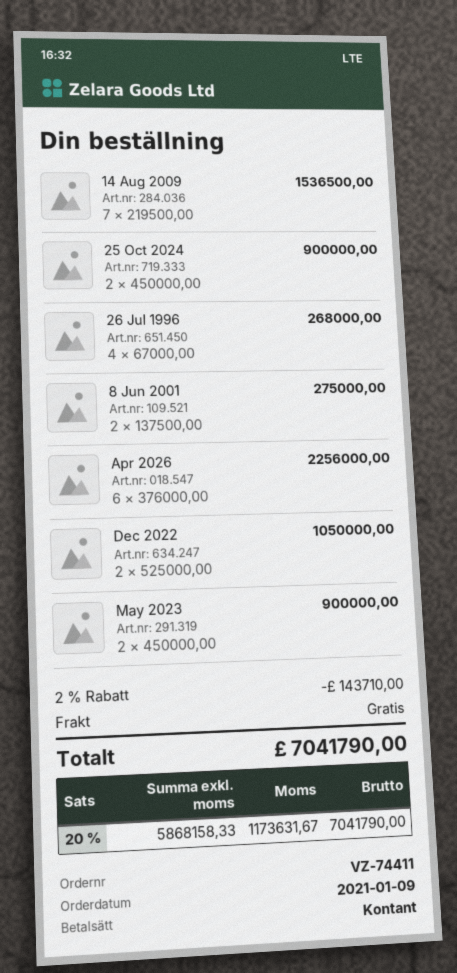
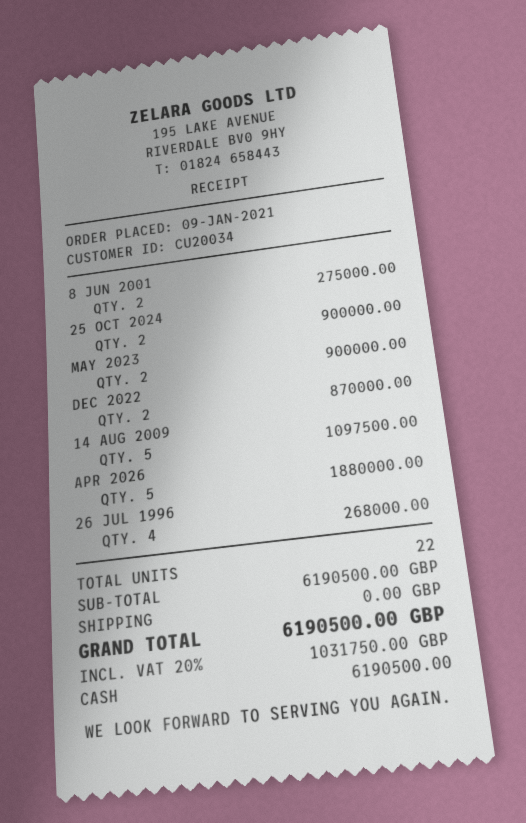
14 Aug 2009: 7 for 1536500.00 -> 5 for 1097500.00
Apr 2026: 6 for 2256000.00 -> 5 for 1880000.00
Dec 2022: 2 for 1050000.00 -> 2 for 870000.00
discount: 2% = 143710.00 -> none
tax: 20% = 1173631.67 -> 20% = 1031750.00
total: 7041790.00 -> 6190500.00

